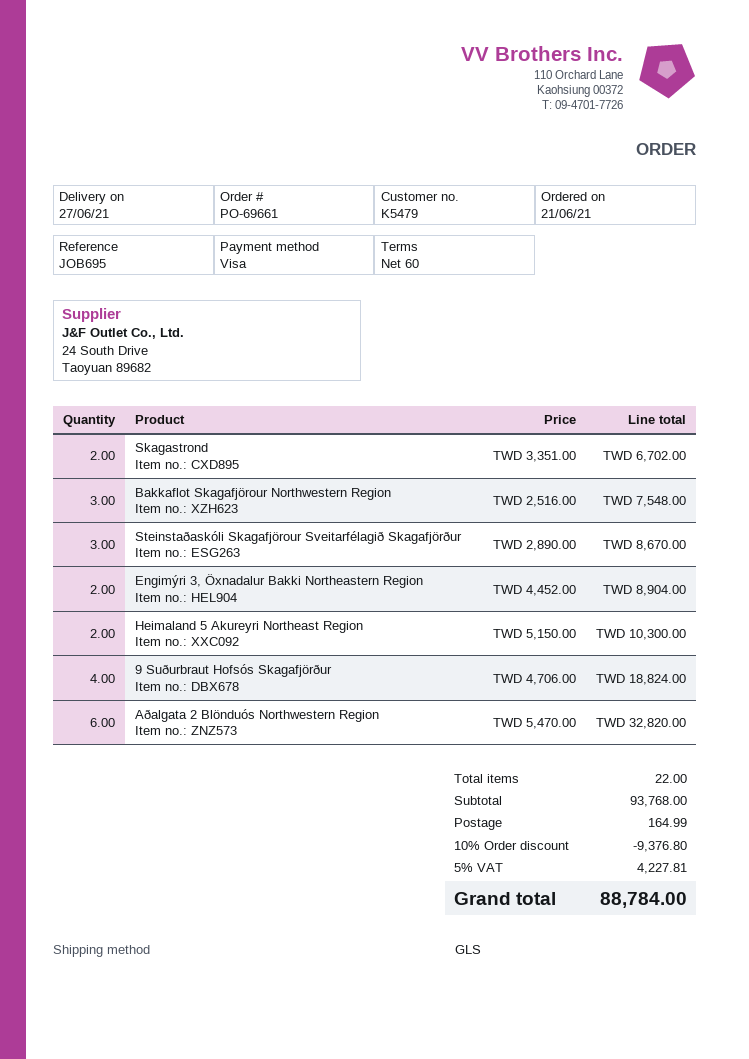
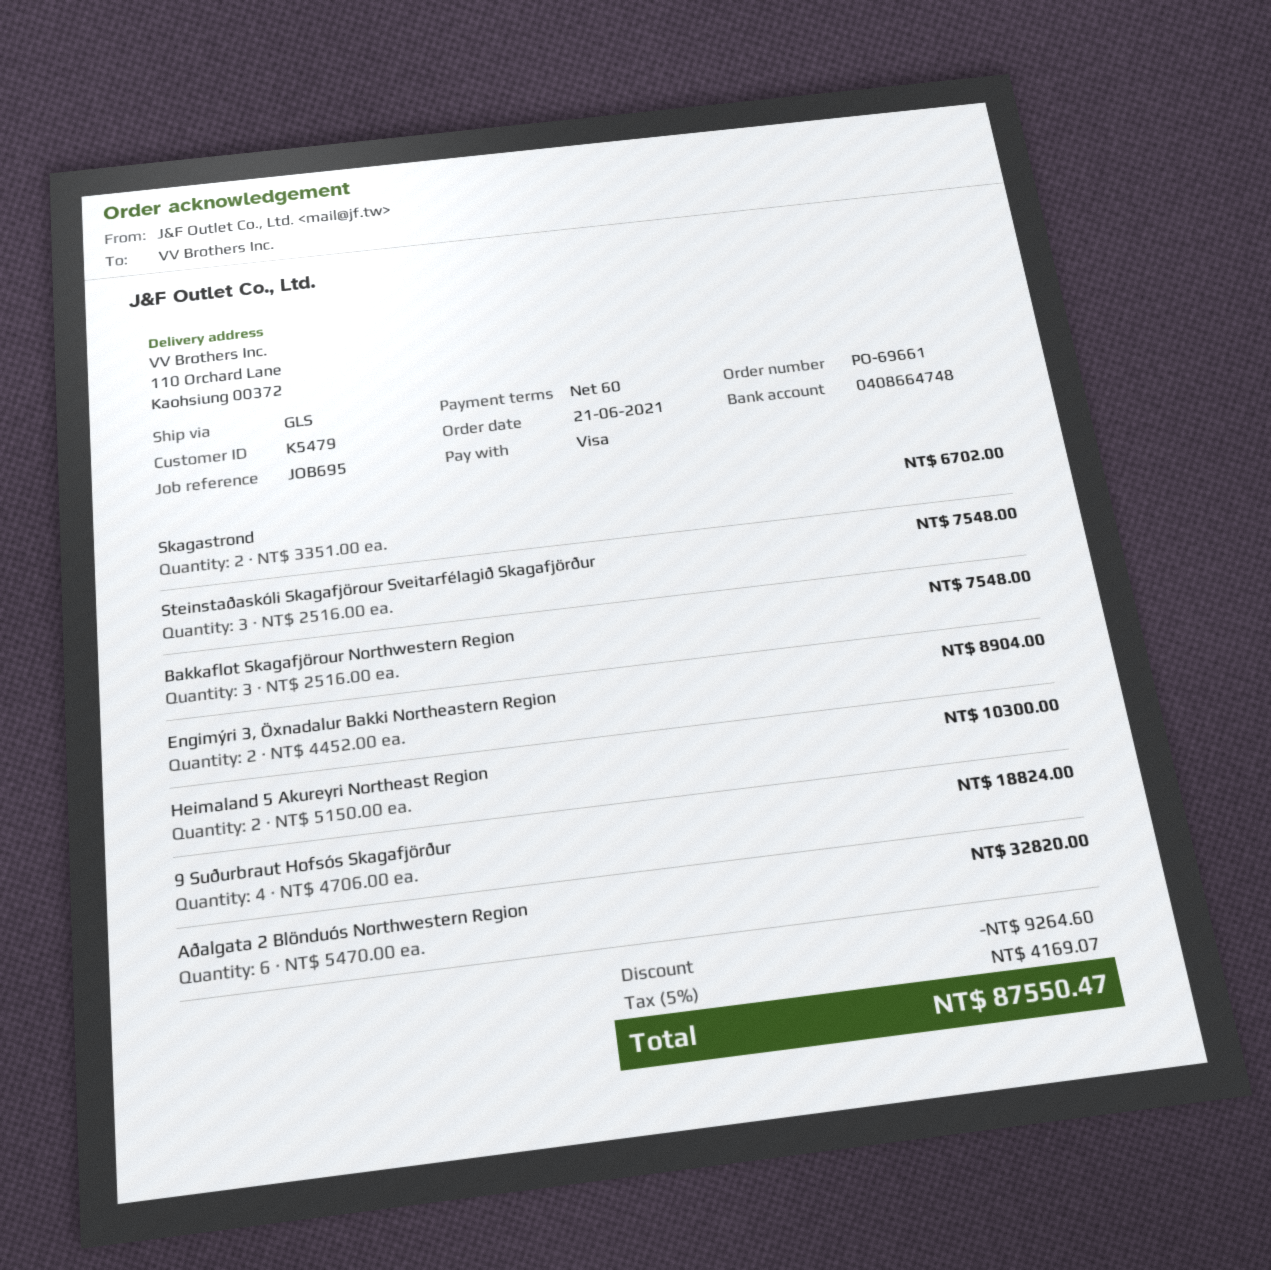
Steinstaðaskóli Skagafjörour Sveitarfélagið Skagafjörður: 3 x 2890.00 = 8670.00 -> 3 x 2516.00 = 7548.00
discount: 9376.80 -> 9264.60
shipping: 164.99 -> none
tax: 5% = 4227.81 -> 5% = 4169.07
total: 88784.00 -> 87550.47

